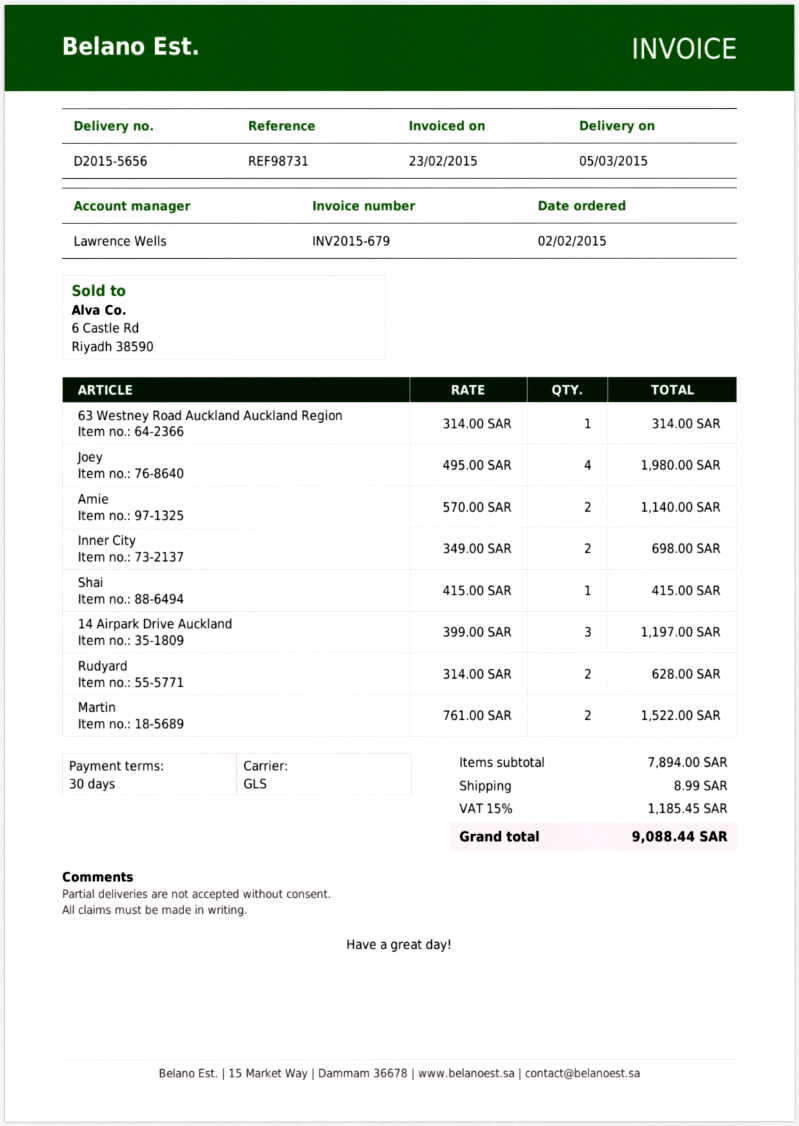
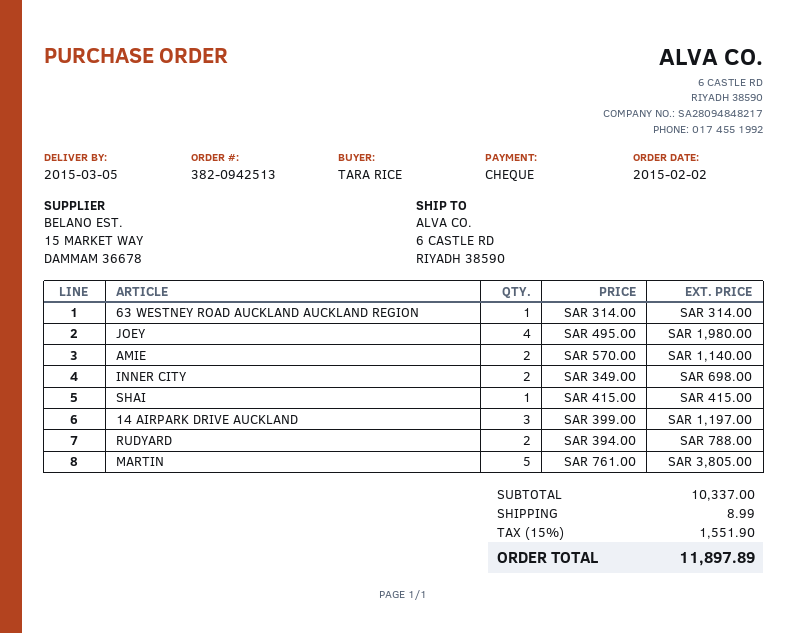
Rudyard: 2 x 314.00 = 628.00 -> 2 x 394.00 = 788.00
Martin: 2 x 761.00 = 1522.00 -> 5 x 761.00 = 3805.00
subtotal: 7894.00 -> 10337.00
tax: 15% = 1185.45 -> 15% = 1551.90
total: 9088.44 -> 11897.89

